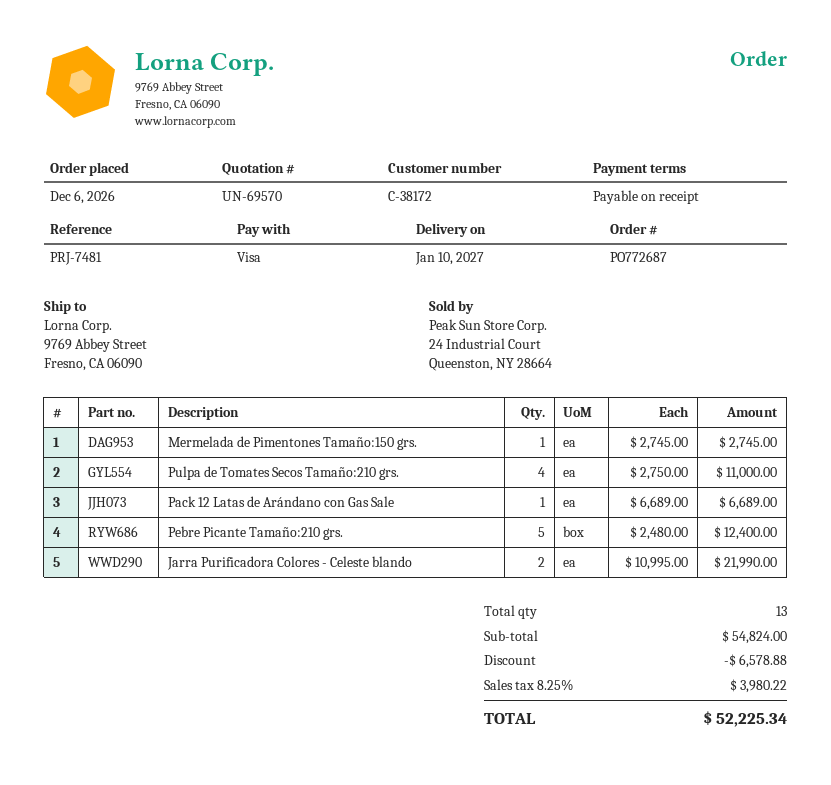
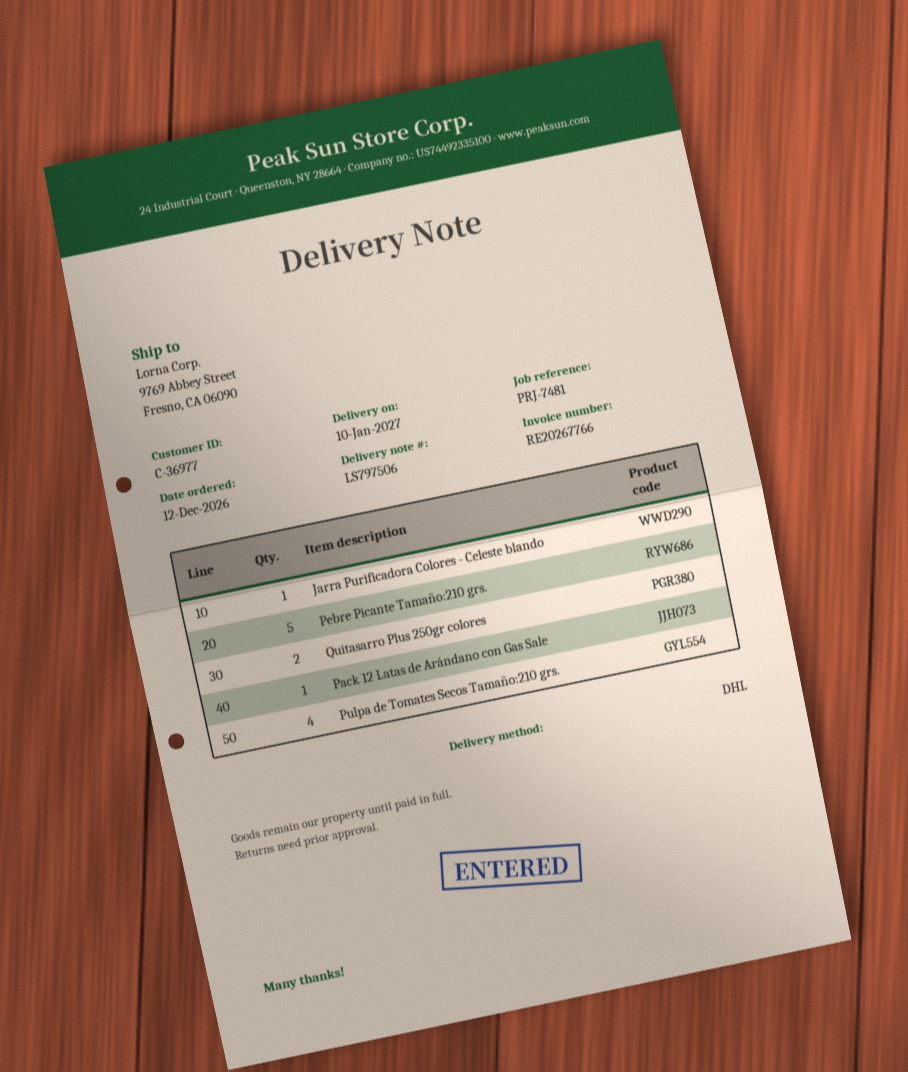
order date: 2026-12-06 -> 2026-12-12
customer number: C-38172 -> C-36977
Mermelada de Pimentones Tamaño:150 grs.: 1 -> none
Jarra Purificadora Colores - Celeste blando: 2 -> 1
Quitasarro Plus 250gr colores: none -> 2

